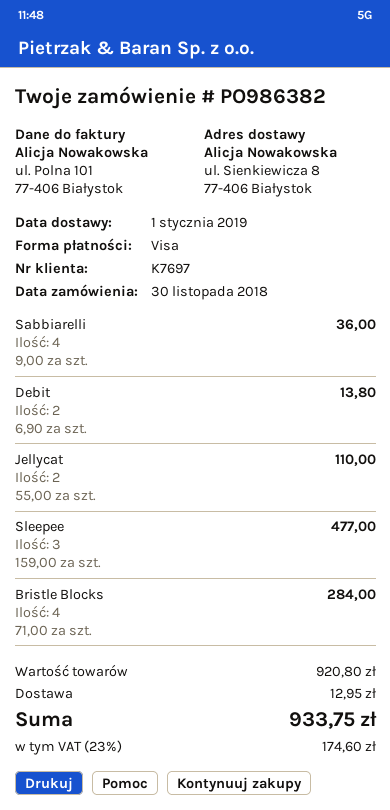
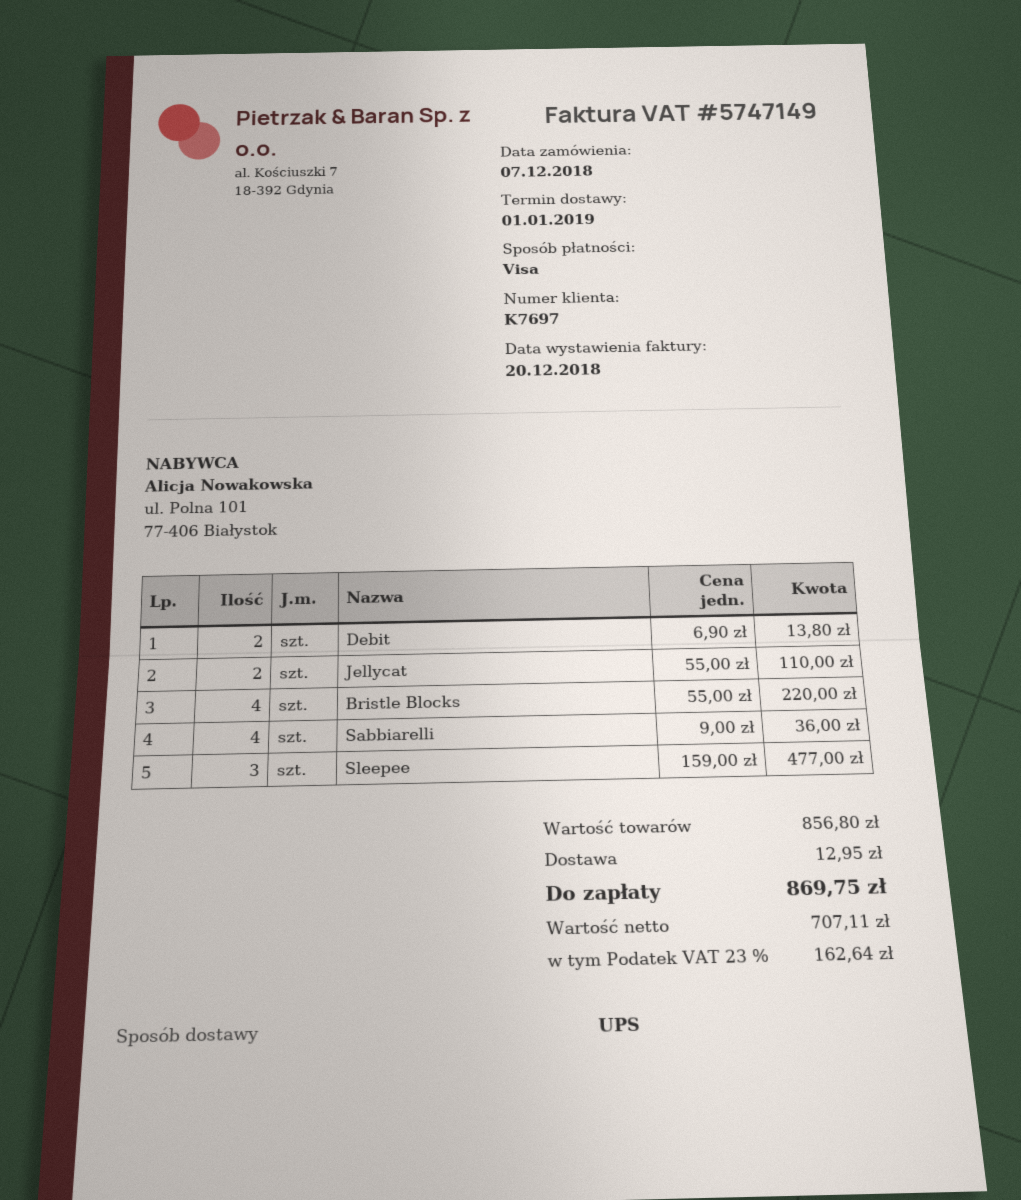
order date: 2018-11-30 -> 2018-12-07
Bristle Blocks: 4 x 71.00 = 284.00 -> 4 x 55.00 = 220.00
subtotal: 920.80 -> 856.80
tax: 23% = 174.60 -> 23% = 162.64
total: 933.75 -> 869.75

